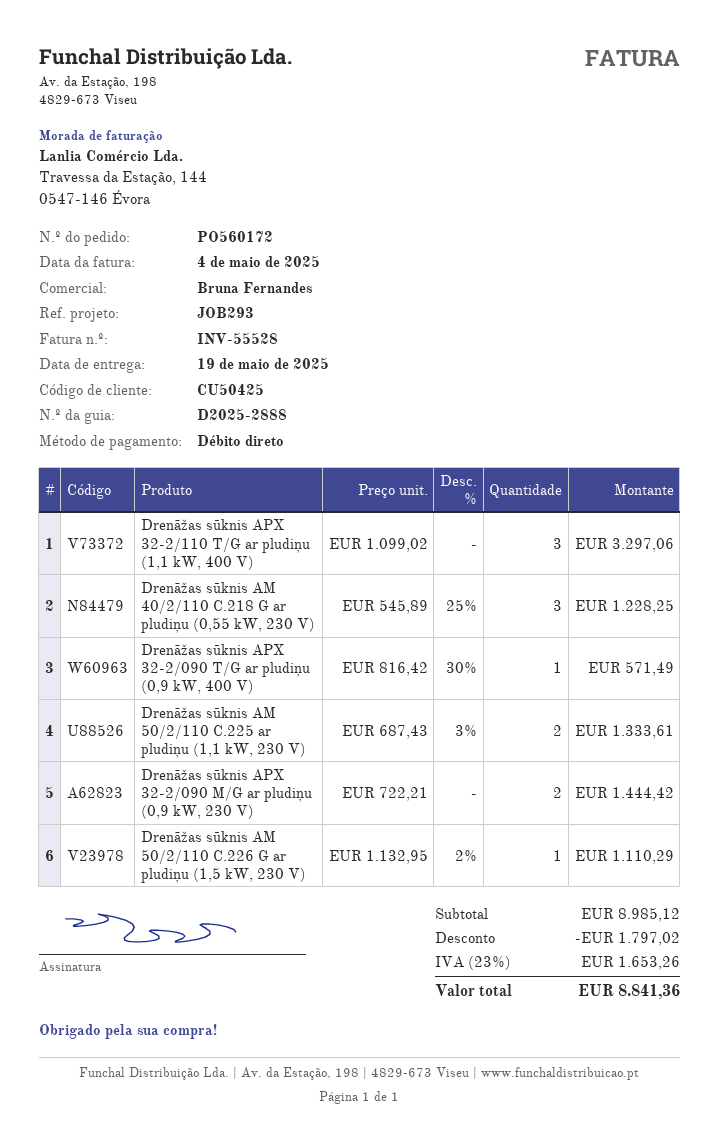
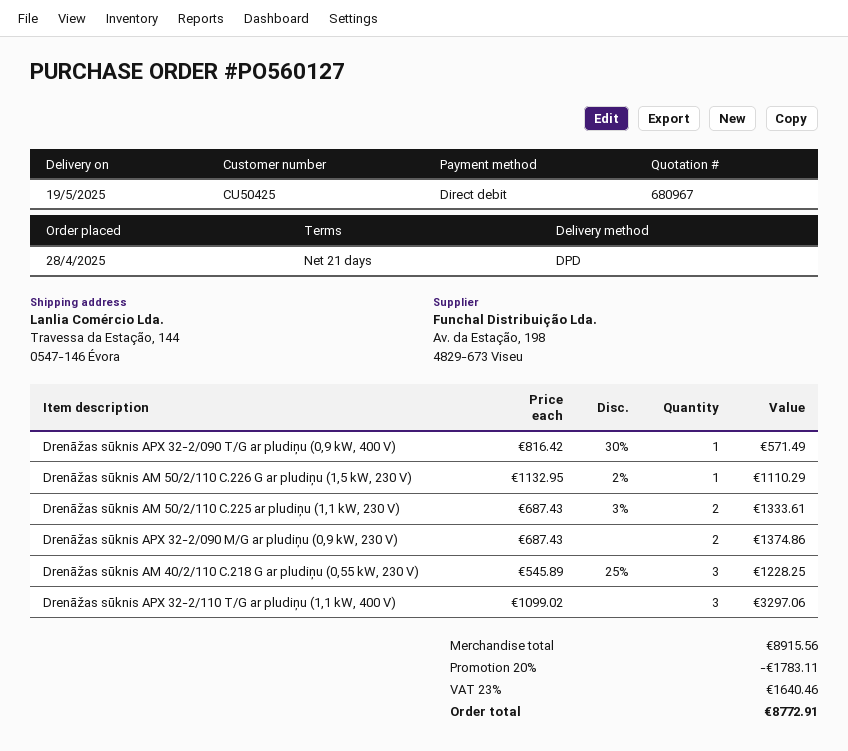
order number: PO560172 -> PO560127
Drenāžas sūknis APX 32-2/090 M/G ar pludiņu (0,9 kW, 230 V): 2 x 722.21 = 1444.42 -> 2 x 687.43 = 1374.86
subtotal: 8985.12 -> 8915.56
discount: 1797.02 -> 1783.11
tax: 23% = 1653.26 -> 23% = 1640.46
total: 8841.36 -> 8772.91

